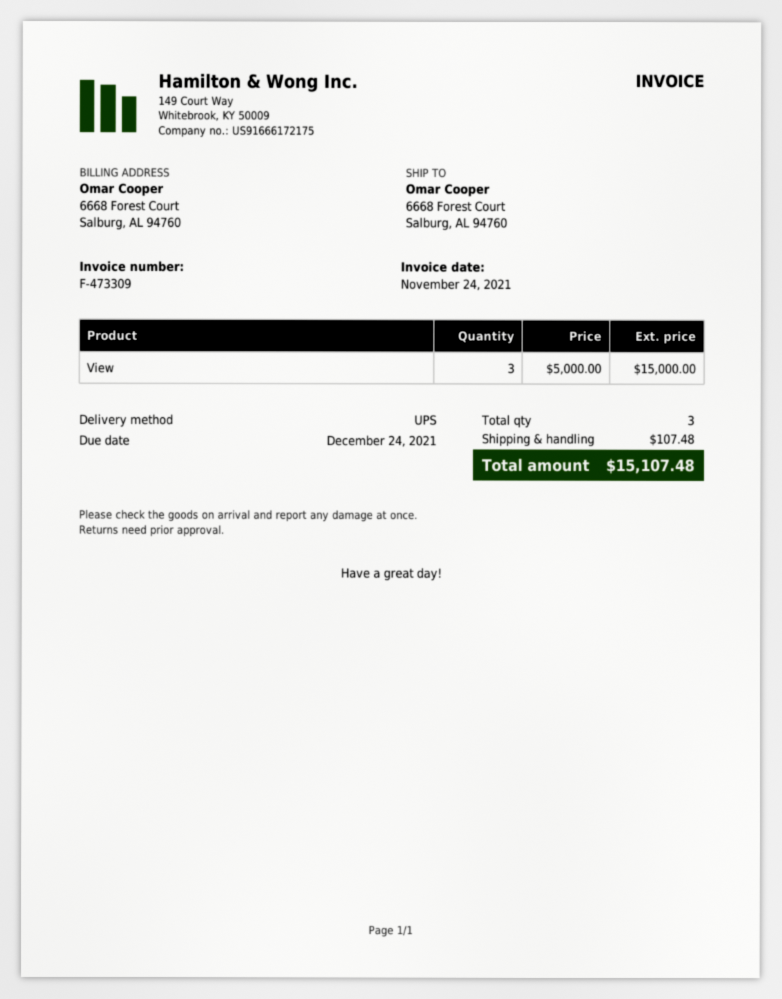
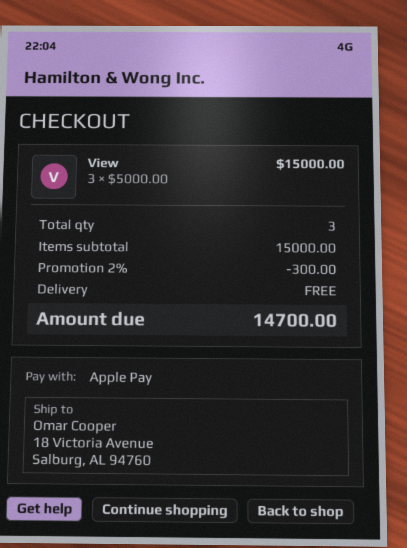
ship to: 6668 Forest Court, Salburg, AL 94760 -> 18 Victoria Avenue, Salburg, AL 94760
discount: none -> 2% = 300.00
shipping: 107.48 -> 0.00
total: 15107.48 -> 14700.00

